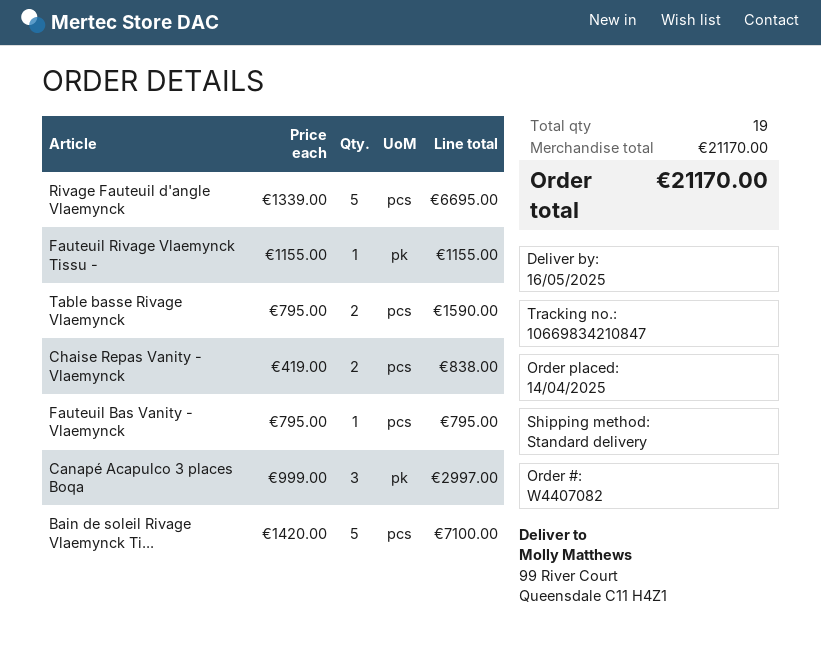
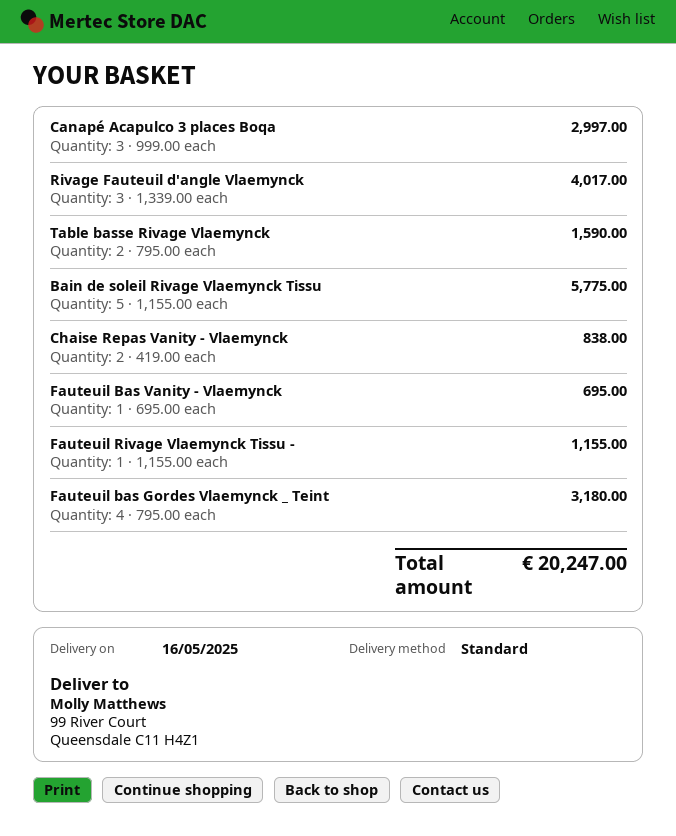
Rivage Fauteuil d'angle Vlaemynck: 5 x 1339.00 = 6695.00 -> 3 x 1339.00 = 4017.00
Fauteuil Bas Vanity - Vlaemynck: 1 x 795.00 = 795.00 -> 1 x 695.00 = 695.00
Bain de soleil Rivage Vlaemynck Ti...: 5 x 1420.00 = 7100.00 -> 5 x 1155.00 = 5775.00
Fauteuil bas Gordes Vlaemynck _ Teint: none -> 4 x 795.00 = 3180.00
total: 21170.00 -> 20247.00

